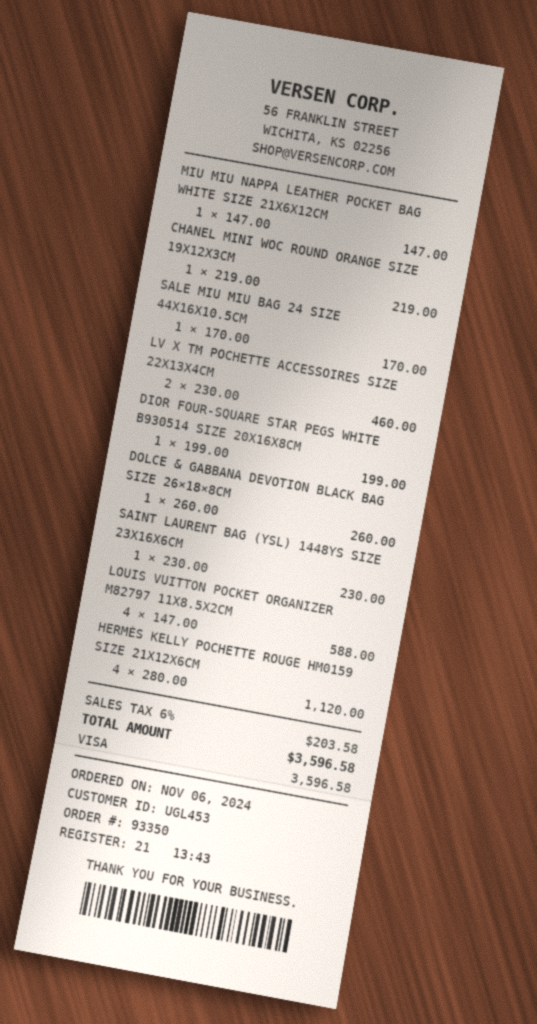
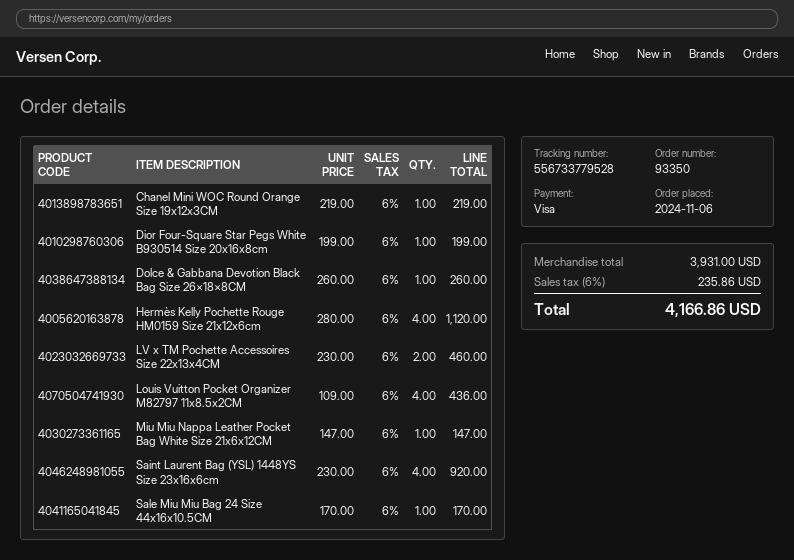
SAINT LAURENT BAG (YSL) 1448YS SIZE 23X16X6CM: 1 x 230.00 = 230.00 -> 4 x 230.00 = 920.00
LOUIS VUITTON POCKET ORGANIZER M82797 11X8.5X2CM: 4 x 147.00 = 588.00 -> 4 x 109.00 = 436.00
tax: 6% = 203.58 -> 6% = 235.86
total: 3596.58 -> 4166.86

